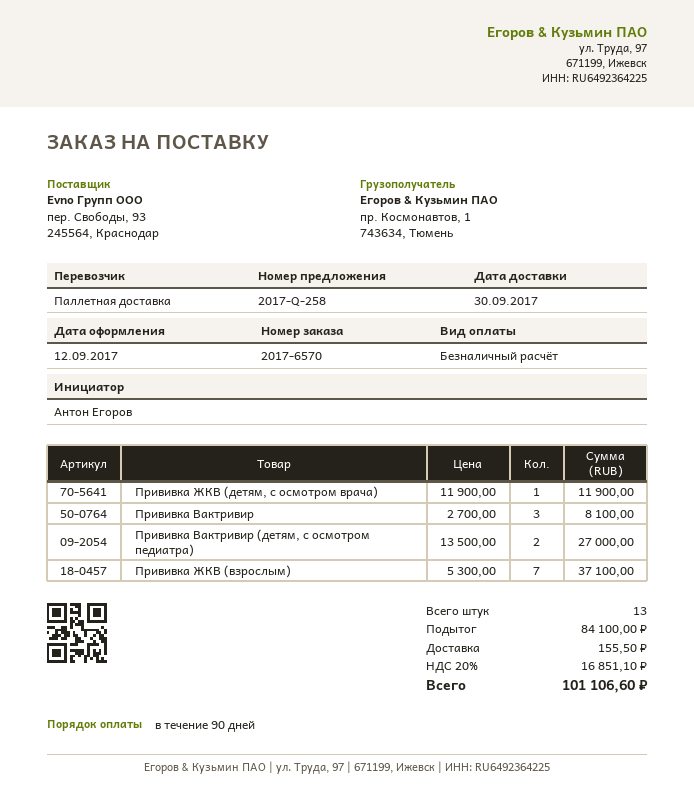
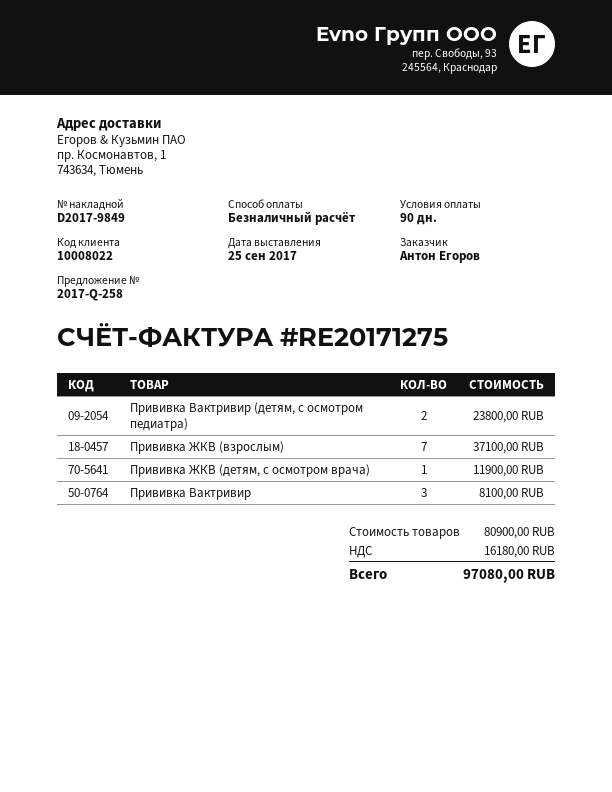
Прививка Вактривир (детям, с осмотром педиатра): 2 for 27000.00 -> 2 for 23800.00
subtotal: 84100.00 -> 80900.00
shipping: 155.50 -> none
tax: 16851.10 -> 16180.00
total: 101106.60 -> 97080.00

